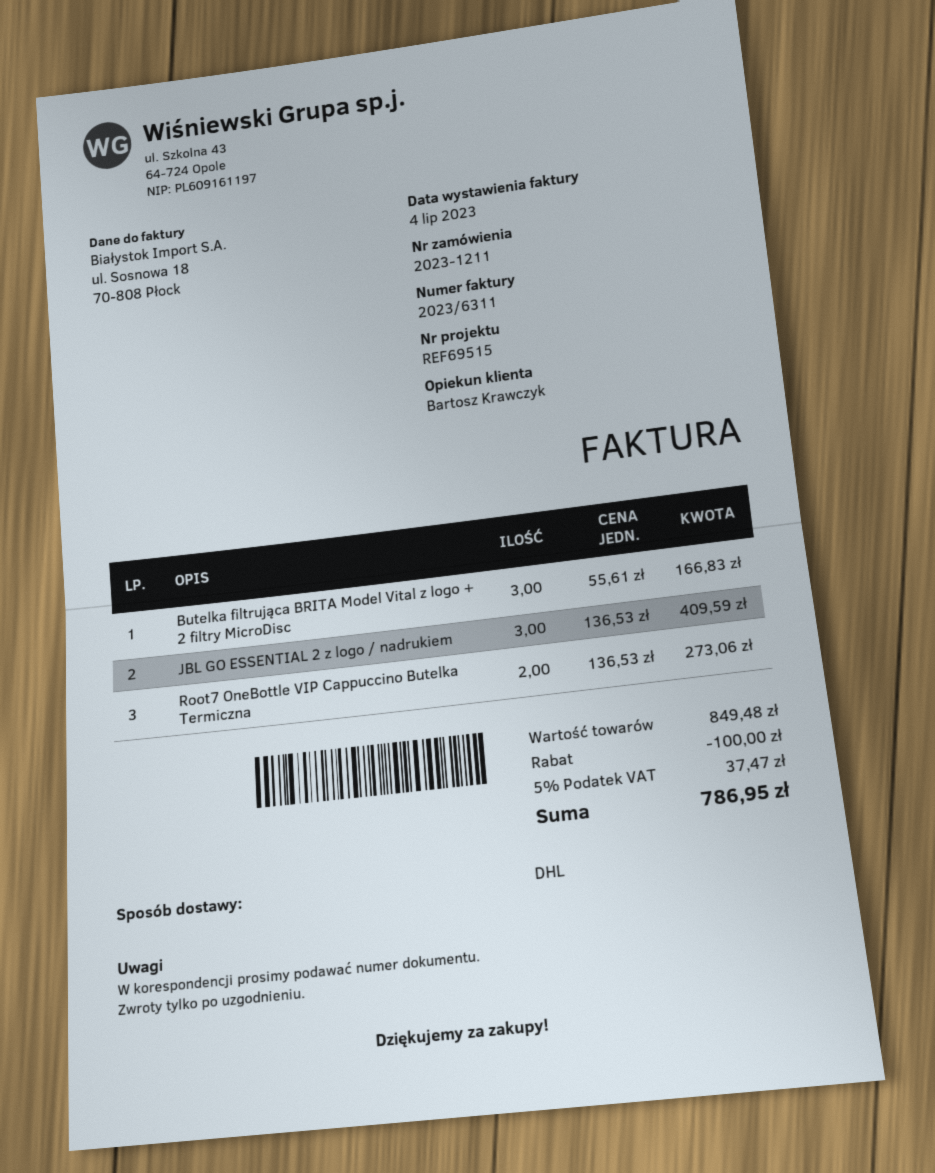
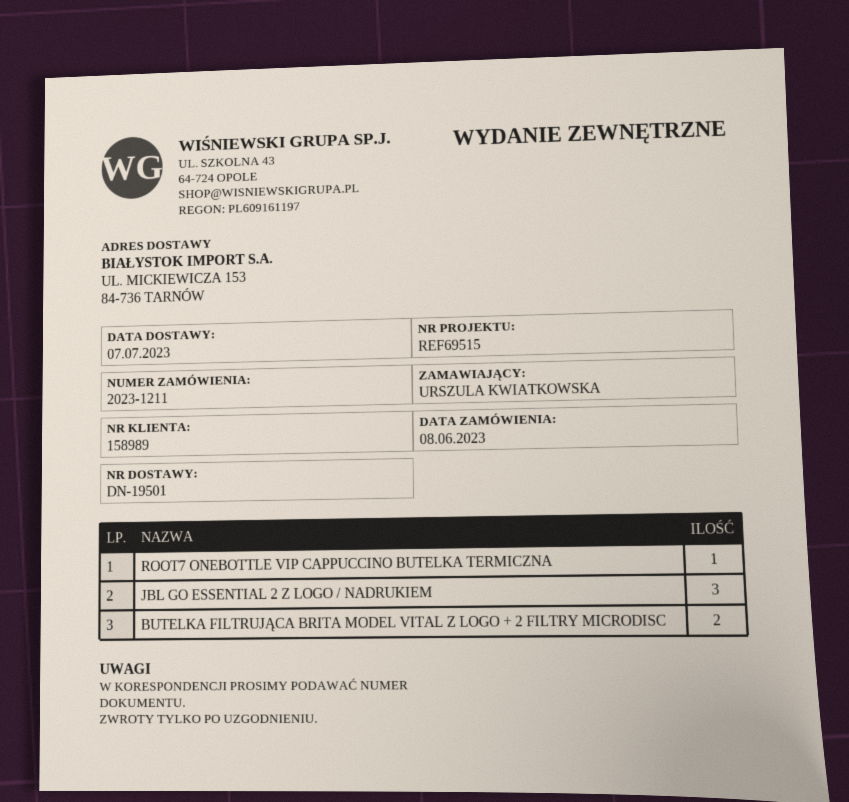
Butelka filtrująca BRITA Model Vital z logo + 2 filtry MicroDisc: 3 -> 2
Root7 OneBottle VIP Cappuccino Butelka Termiczna: 2 -> 1

